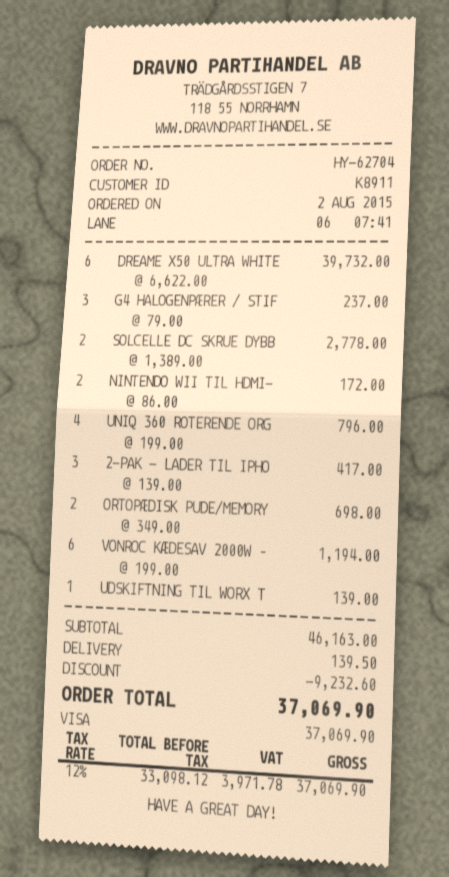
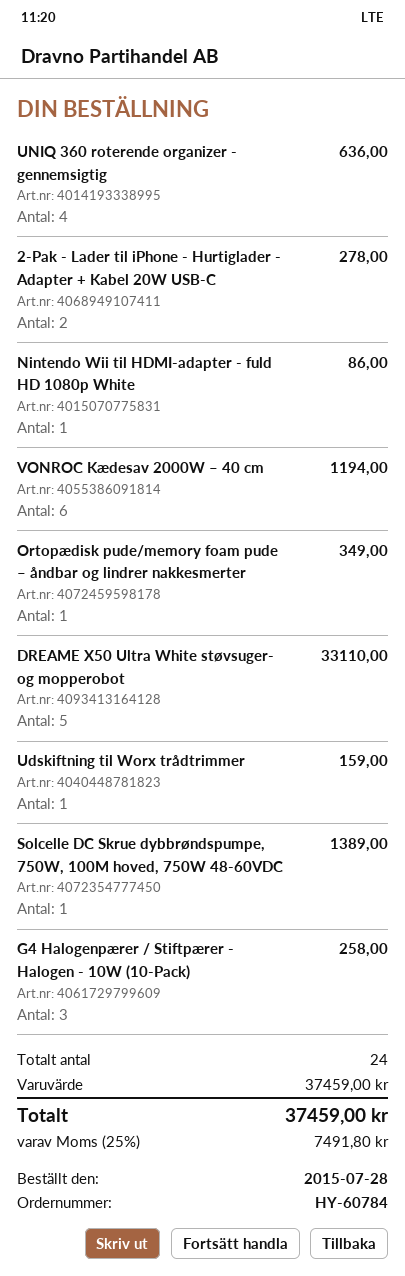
order number: HY-62704 -> HY-60784
order date: 2015-08-02 -> 2015-07-28
DREAME X50 ULTRA WHITE: 6 for 39732.00 -> 5 for 33110.00
G4 HALOGENPÆRER / STIF: 3 for 237.00 -> 3 for 258.00
SOLCELLE DC SKRUE DYBB: 2 for 2778.00 -> 1 for 1389.00
NINTENDO WII TIL HDMI-: 2 for 172.00 -> 1 for 86.00
UNIQ 360 ROTERENDE ORG: 4 for 796.00 -> 4 for 636.00
2-PAK - LADER TIL IPHO: 3 for 417.00 -> 2 for 278.00
ORTOPÆDISK PUDE/MEMORY: 2 for 698.00 -> 1 for 349.00
UDSKIFTNING TIL WORX T: 1 for 139.00 -> 1 for 159.00
subtotal: 46163.00 -> 37459.00
discount: 9232.60 -> none
shipping: 139.50 -> none
tax: 12% = 3971.78 -> 25% = 7491.80
total: 37069.90 -> 37459.00

